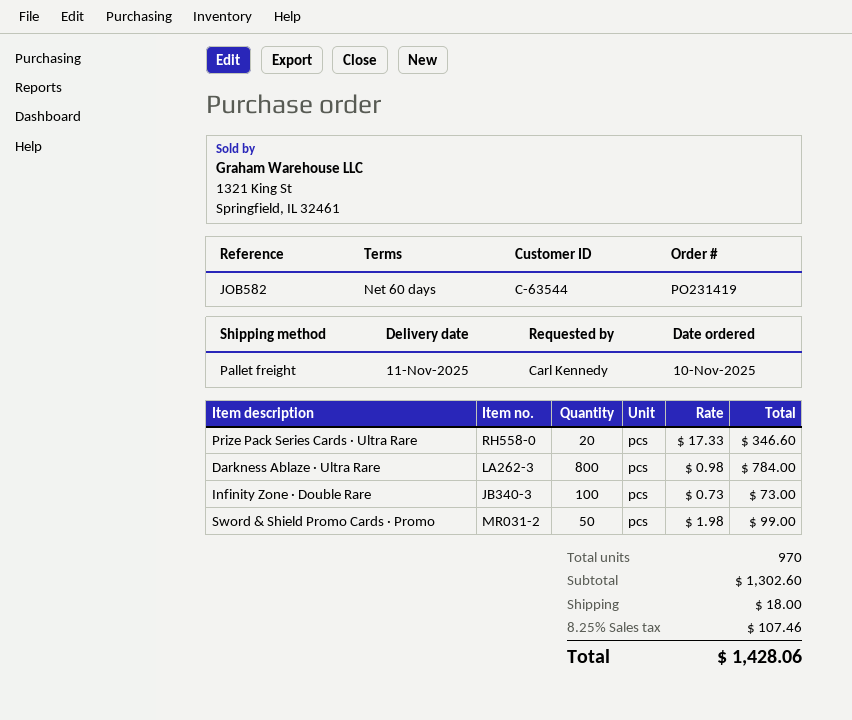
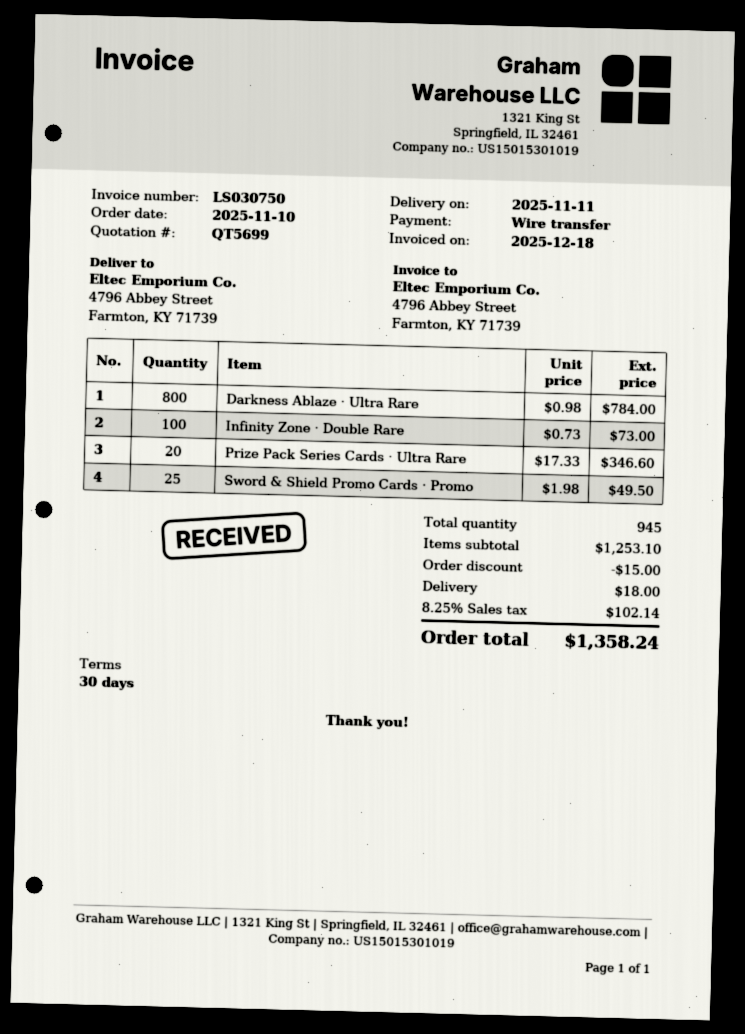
payment terms: 60 days -> 30 days
Sword & Shield Promo Cards · Promo: 50 x 1.98 = 99.00 -> 25 x 1.98 = 49.50
total quantity: 970 -> 945
subtotal: 1302.60 -> 1253.10
discount: none -> 15.00
tax: 8.25% = 107.46 -> 8.25% = 102.14
total: 1428.06 -> 1358.24

